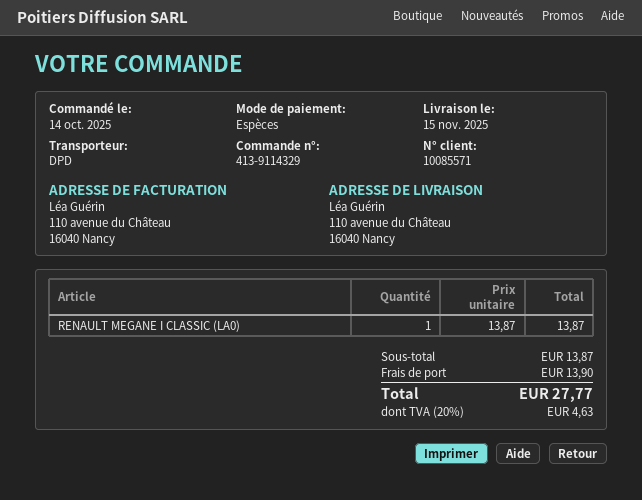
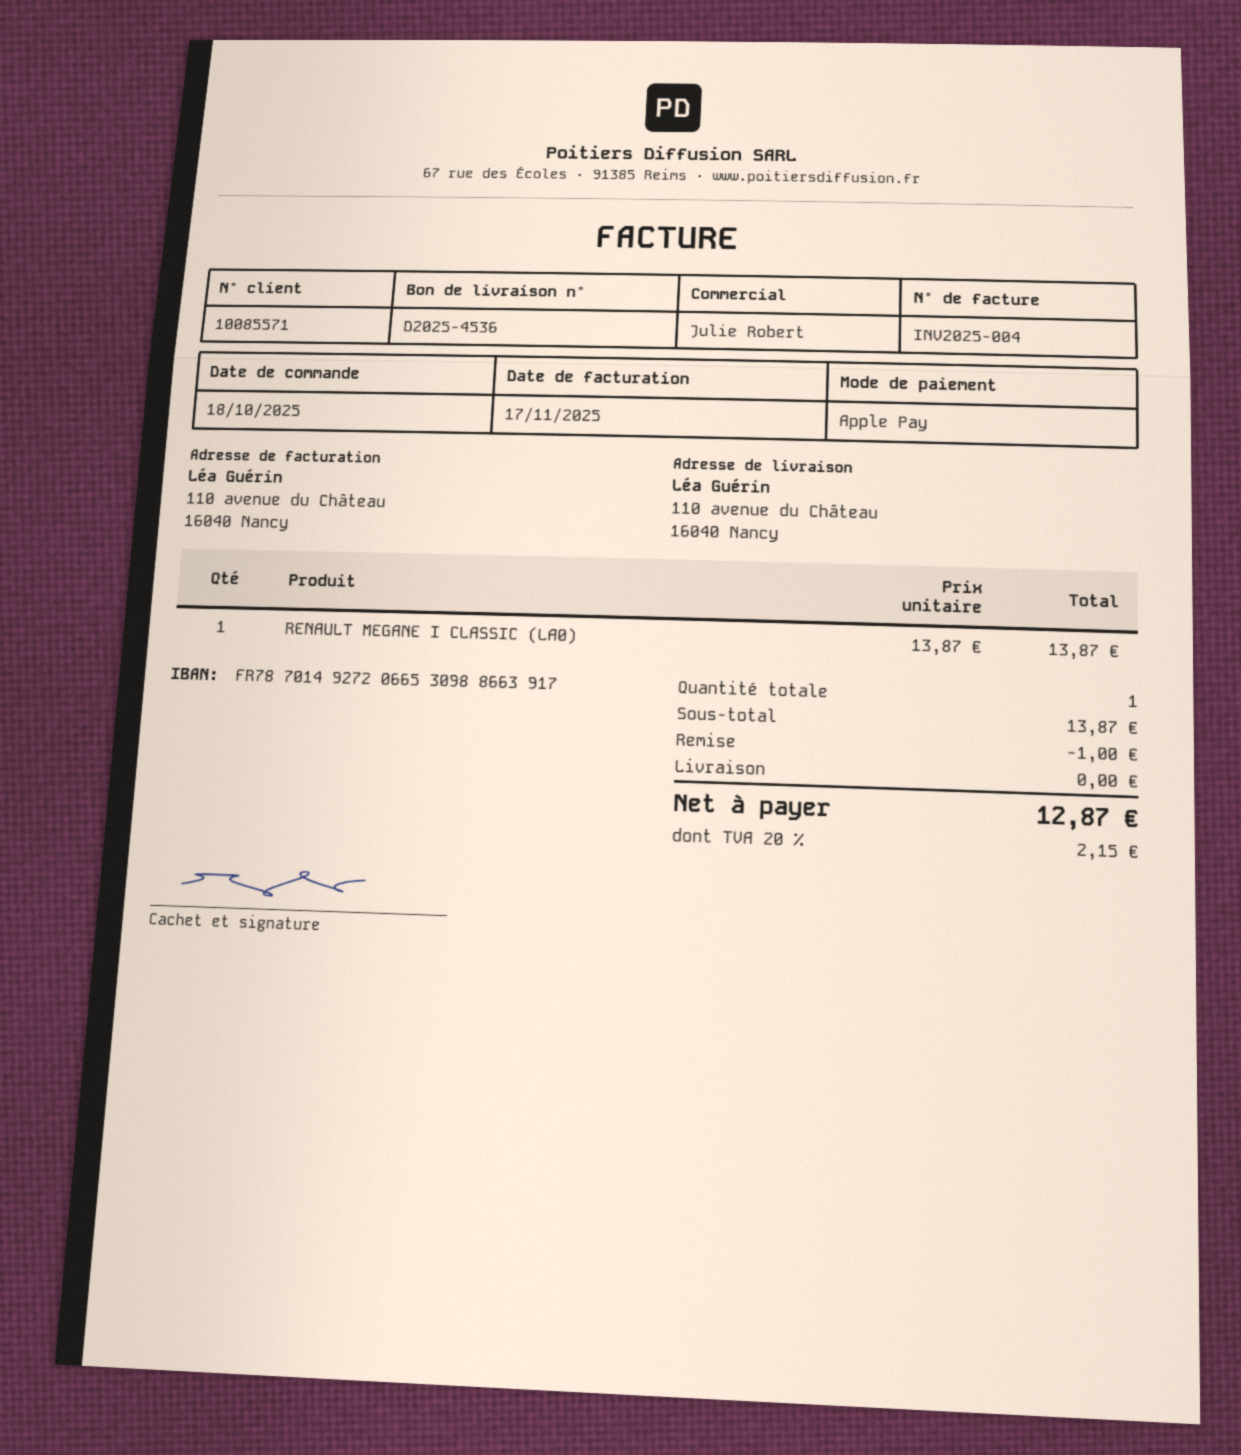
order date: 2025-10-14 -> 2025-10-18
payment method: cash -> Apple Pay
discount: none -> 1.00
shipping: 13.90 -> 0.00
tax: 20% = 4.63 -> 20% = 2.15
total: 27.77 -> 12.87

